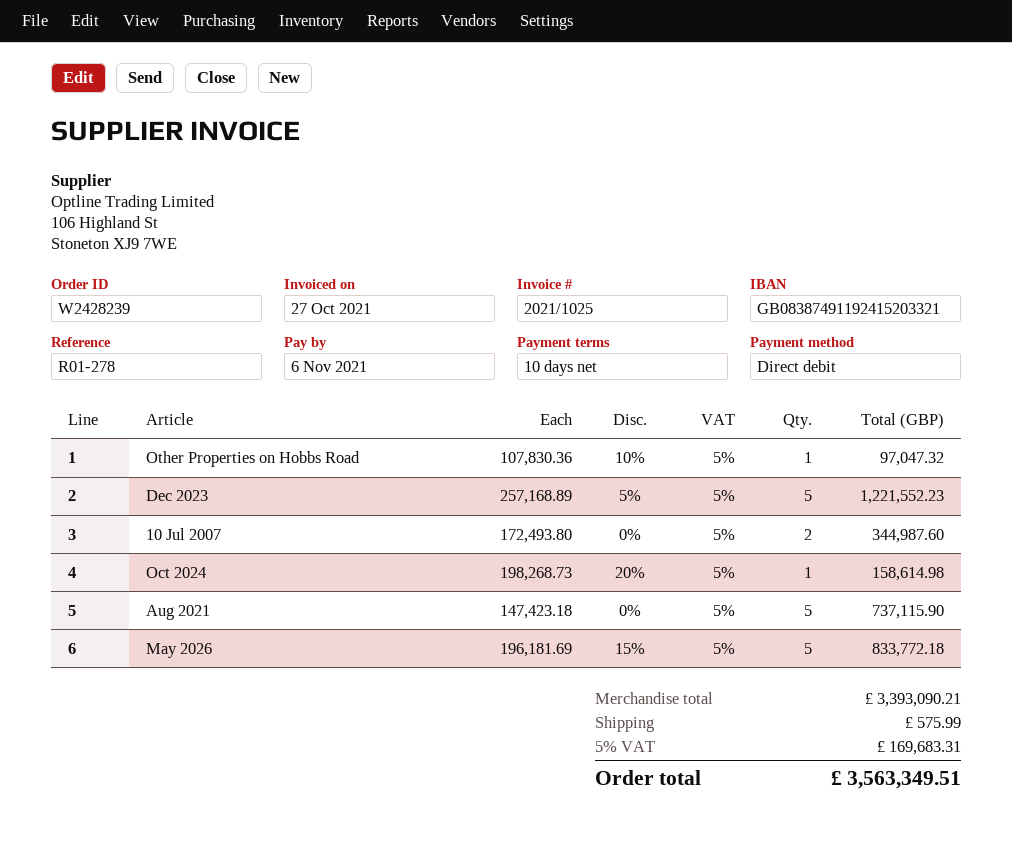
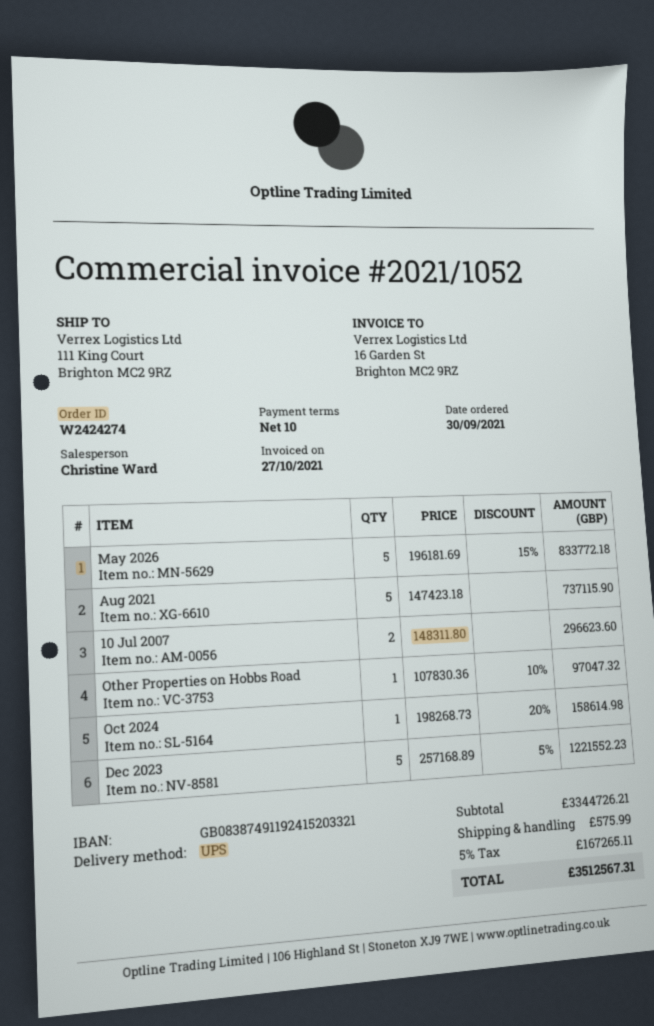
order number: W2428239 -> W2424274
invoice number: 2021/1025 -> 2021/1052
10 Jul 2007: 2 x 172493.80 = 344987.60 -> 2 x 148311.80 = 296623.60
subtotal: 3393090.21 -> 3344726.21
tax: 5% = 169683.31 -> 5% = 167265.11
total: 3563349.51 -> 3512567.31

